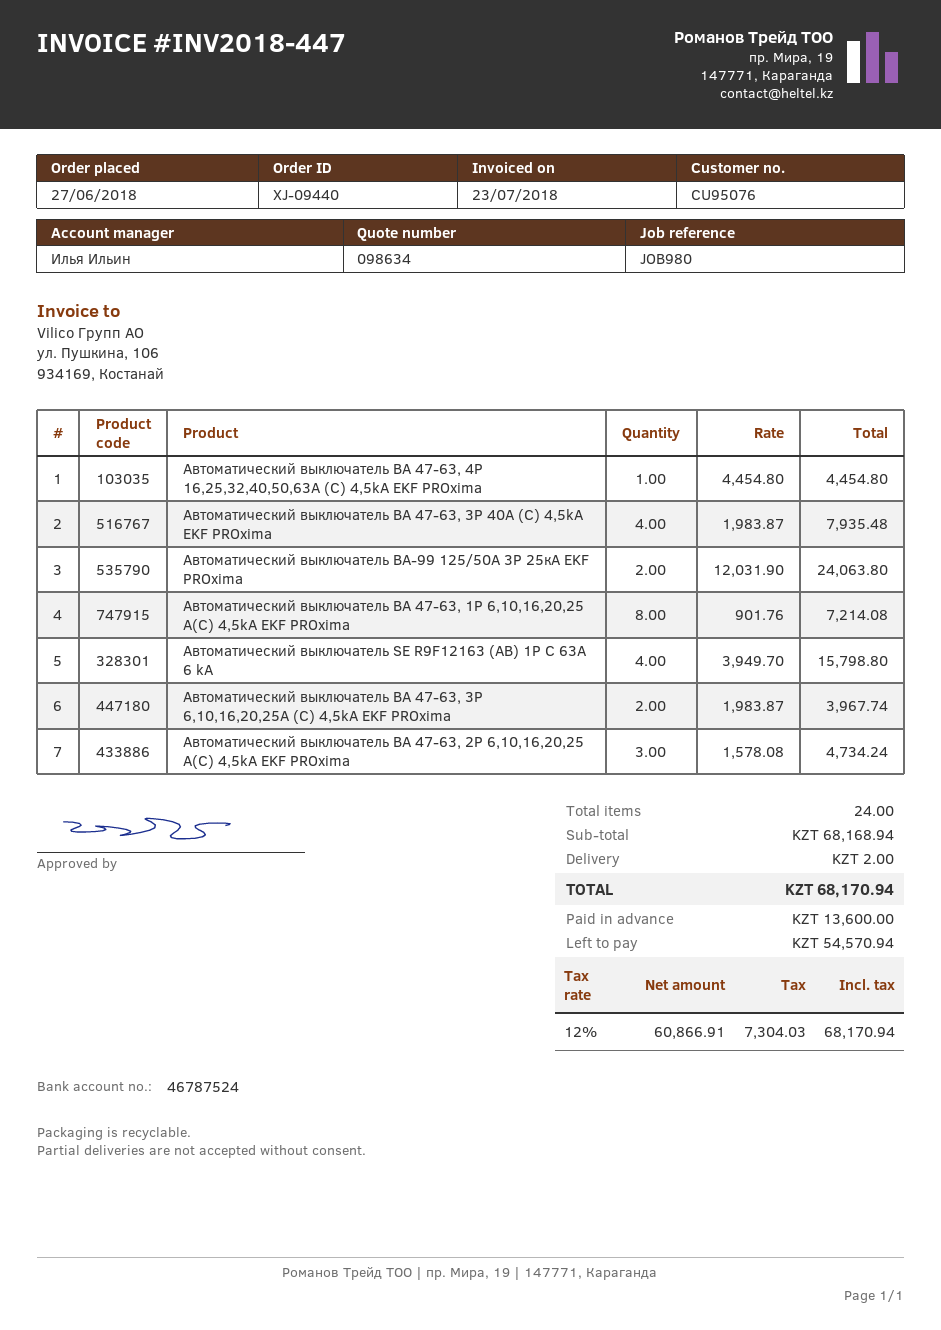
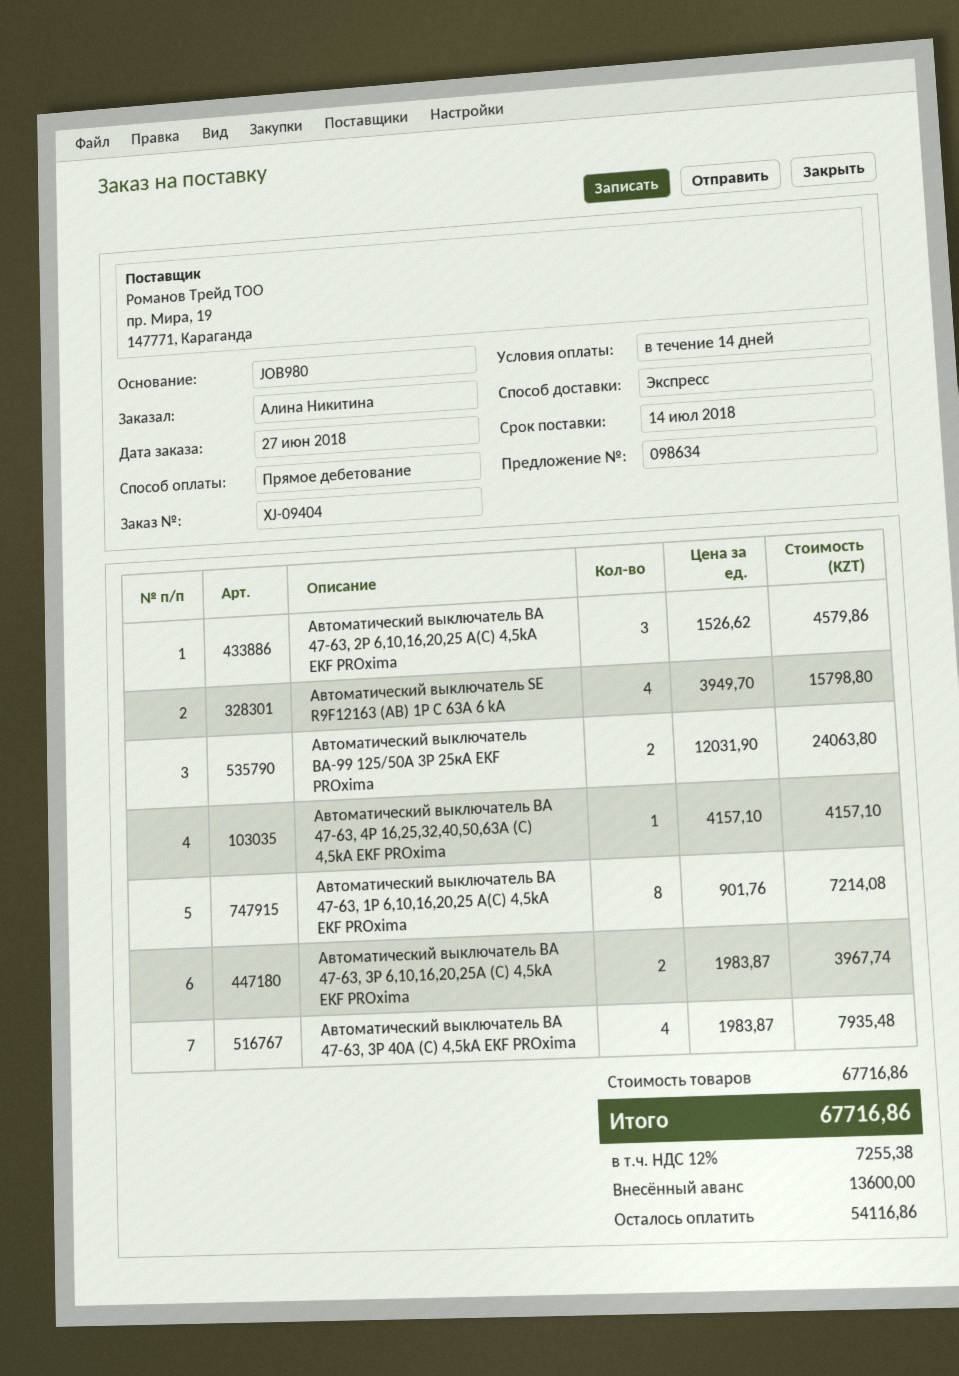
order number: XJ-09440 -> XJ-09404
Автоматический выключатель ВА 47-63, 4Р 16,25,32,40,50,63А (C) 4,5kA EKF PROxima: 1 x 4454.80 = 4454.80 -> 1 x 4157.10 = 4157.10
Автоматический выключатель ВА 47-63, 2P 6,10,16,20,25 А(С) 4,5kA EKF PROxima: 3 x 1578.08 = 4734.24 -> 3 x 1526.62 = 4579.86
subtotal: 68168.94 -> 67716.86
shipping: 2.00 -> none
tax: 12% = 7304.03 -> 12% = 7255.38
total: 68170.94 -> 67716.86
balance: 54570.94 -> 54116.86

